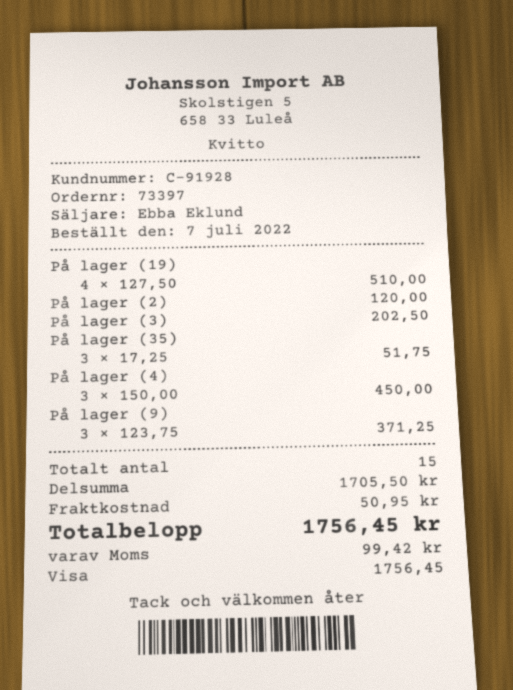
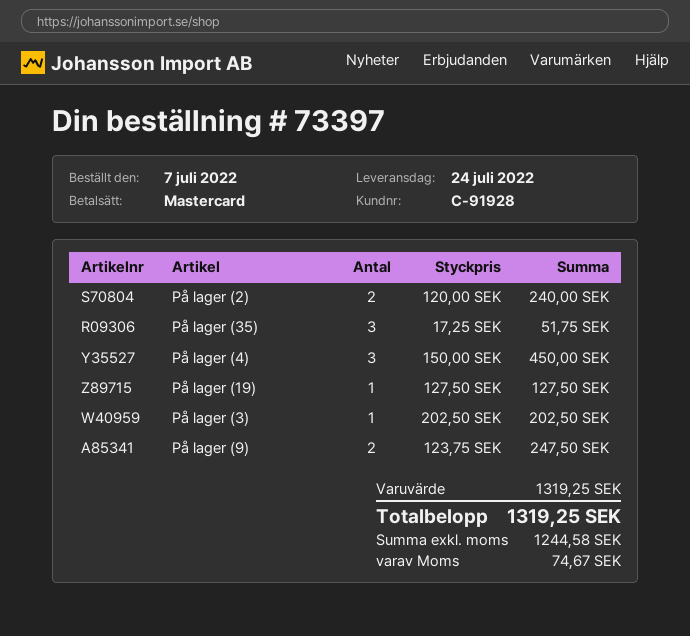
payment method: Visa -> Mastercard
På lager (19): 4 x 127.50 = 510.00 -> 1 x 127.50 = 127.50
På lager (2): 1 x 120.00 = 120.00 -> 2 x 120.00 = 240.00
På lager (9): 3 x 123.75 = 371.25 -> 2 x 123.75 = 247.50
subtotal: 1705.50 -> 1319.25
shipping: 50.95 -> none
tax: 99.42 -> 74.67
total: 1756.45 -> 1319.25

